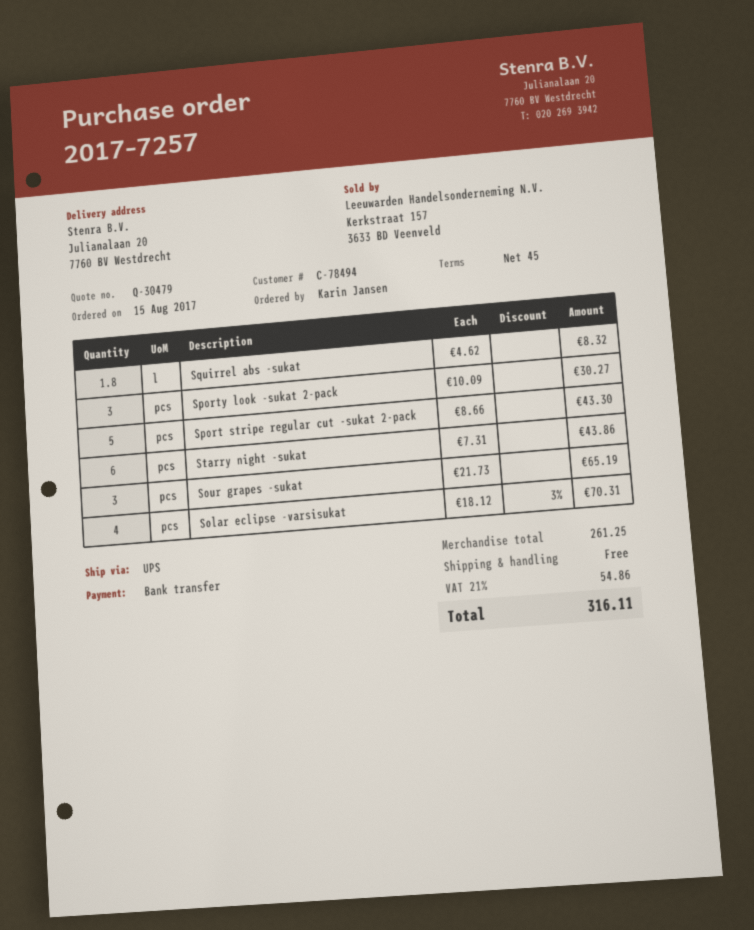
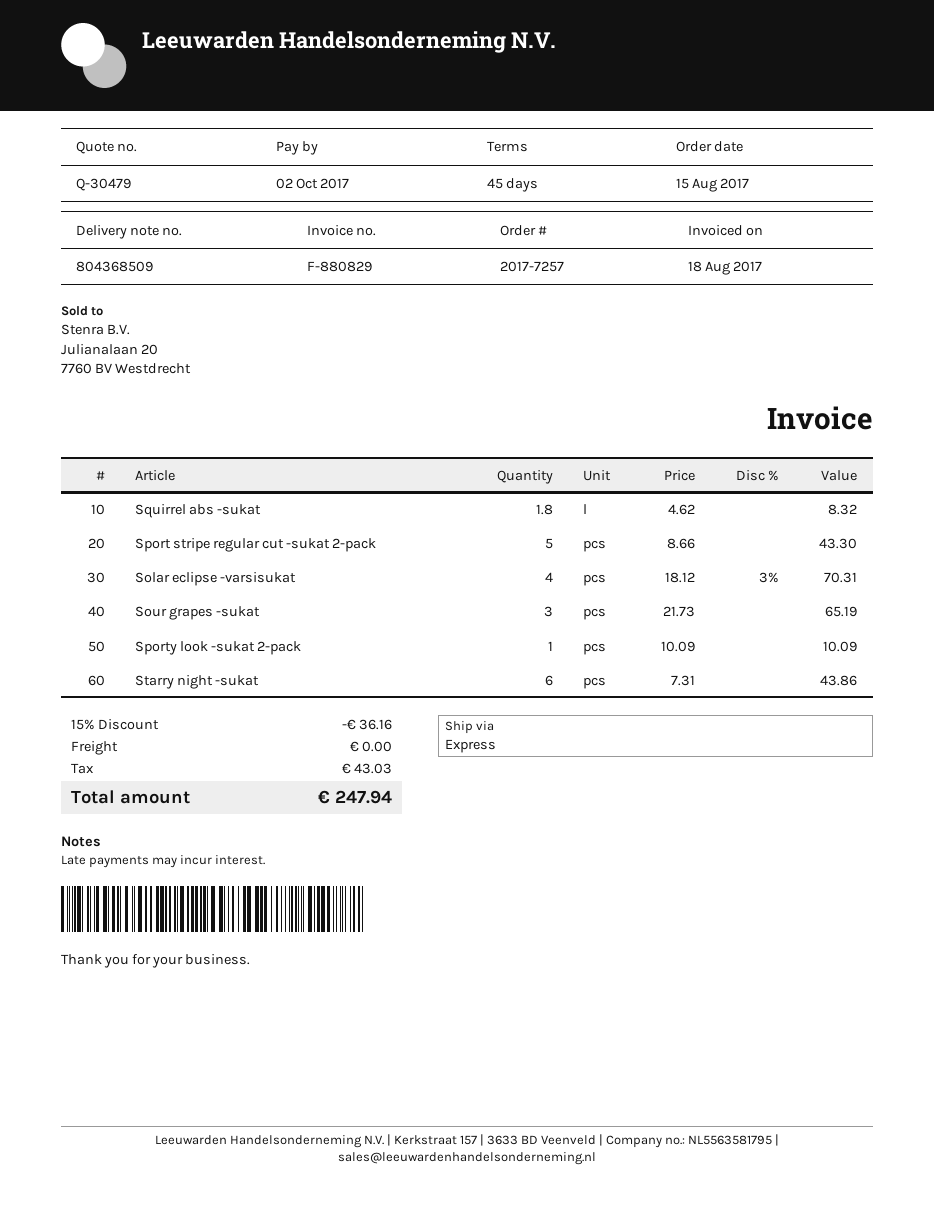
shipping method: UPS -> express
Sporty look -sukat 2-pack: 3 x 10.09 = 30.27 -> 1 x 10.09 = 10.09
discount: none -> 15% = 36.16
tax: 54.86 -> 43.03
total: 316.11 -> 247.94

